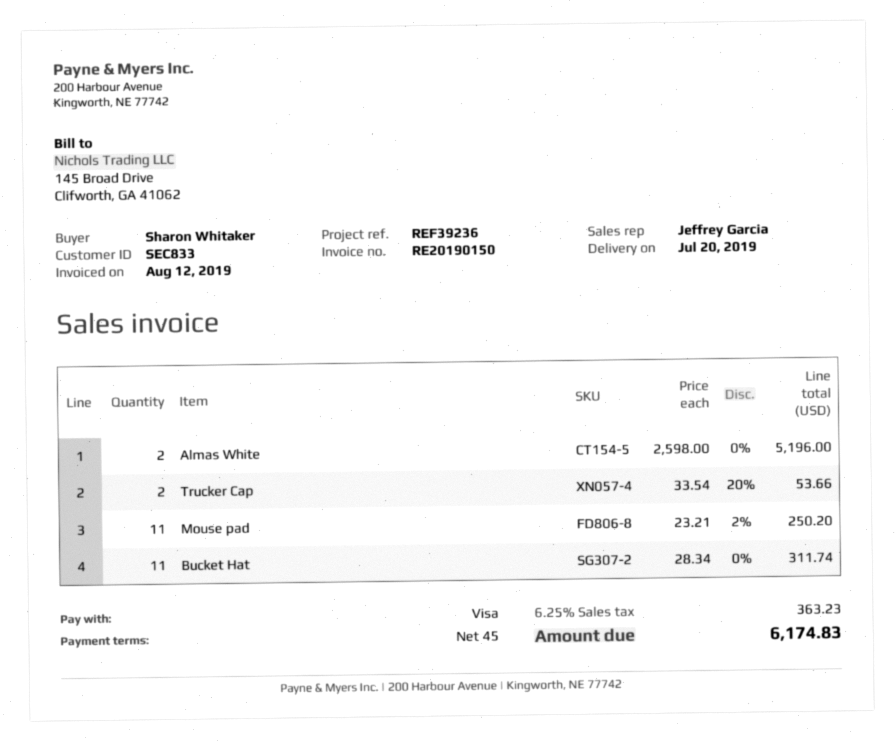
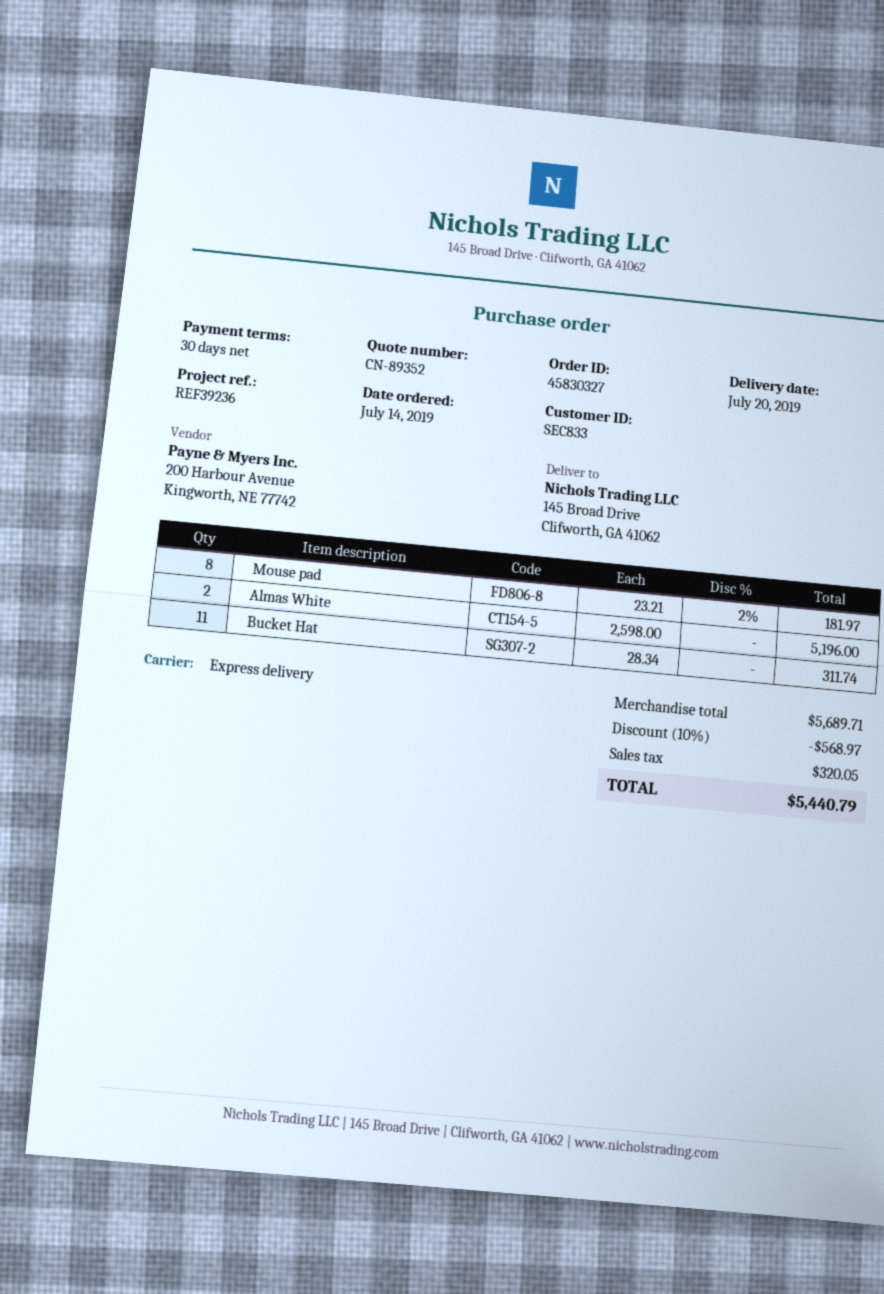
payment terms: 45 days -> 30 days
Trucker Cap: 2 x 33.54 - 20% = 53.66 -> none
Mouse pad: 11 x 23.21 - 2% = 250.20 -> 8 x 23.21 - 2% = 181.97
discount: none -> 10% = 568.97
tax: 363.23 -> 320.05
total: 6174.83 -> 5440.79

